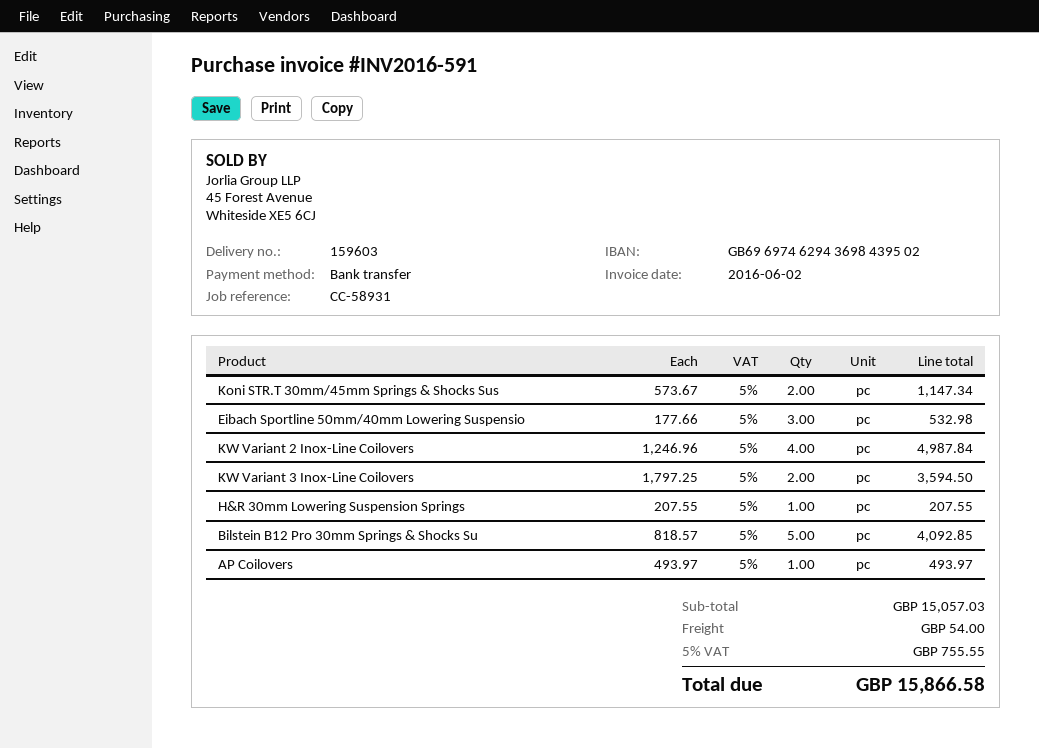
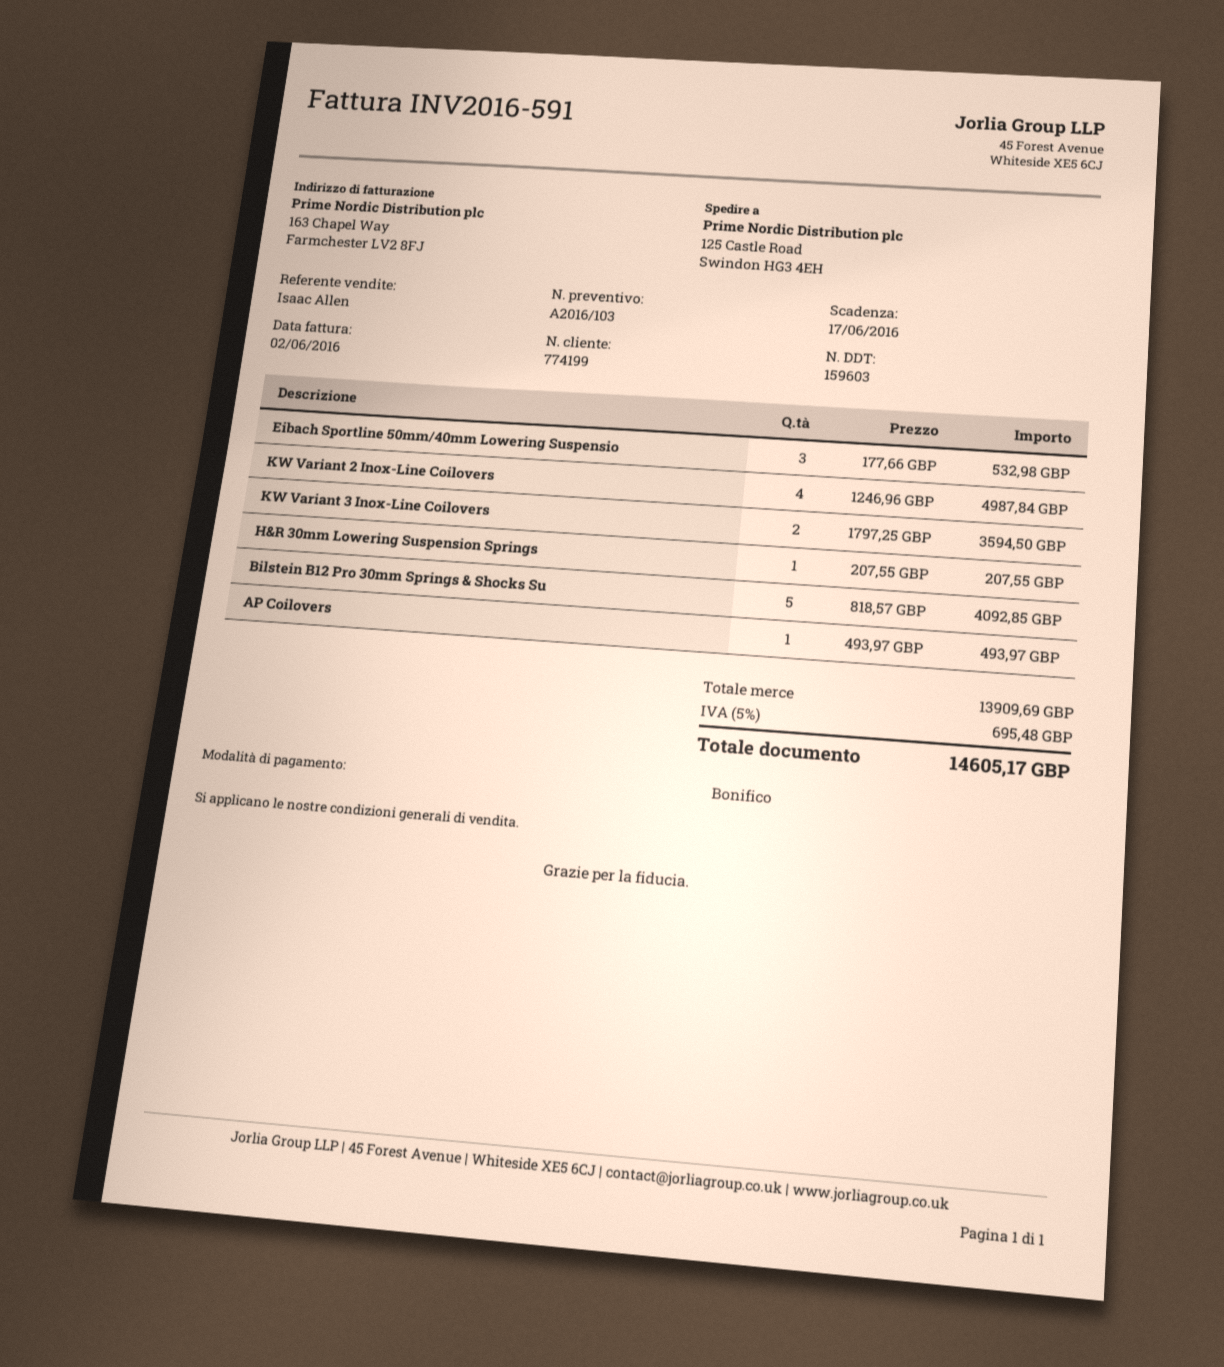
Koni STR.T 30mm/45mm Springs & Shocks Sus: 2 x 573.67 = 1147.34 -> none
subtotal: 15057.03 -> 13909.69
shipping: 54.00 -> none
tax: 5% = 755.55 -> 5% = 695.48
total: 15866.58 -> 14605.17

